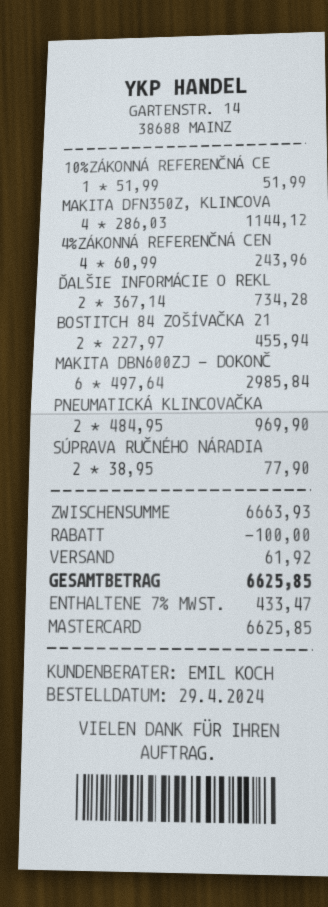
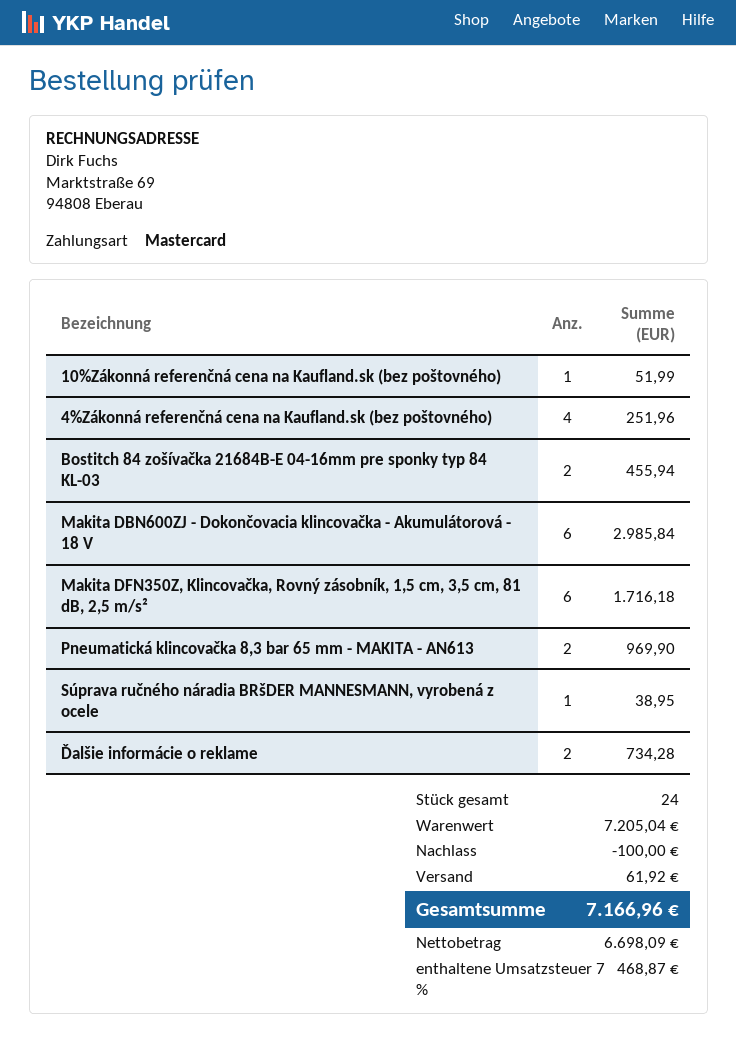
MAKITA DFN350Z, KLINCOVA: 4 for 1144.12 -> 6 for 1716.18
4%ZÁKONNÁ REFERENČNÁ CEN: 4 for 243.96 -> 4 for 251.96
SÚPRAVA RUČNÉHO NÁRADIA: 2 for 77.90 -> 1 for 38.95
subtotal: 6663.93 -> 7205.04
tax: 7% = 433.47 -> 7% = 468.87
total: 6625.85 -> 7166.96

